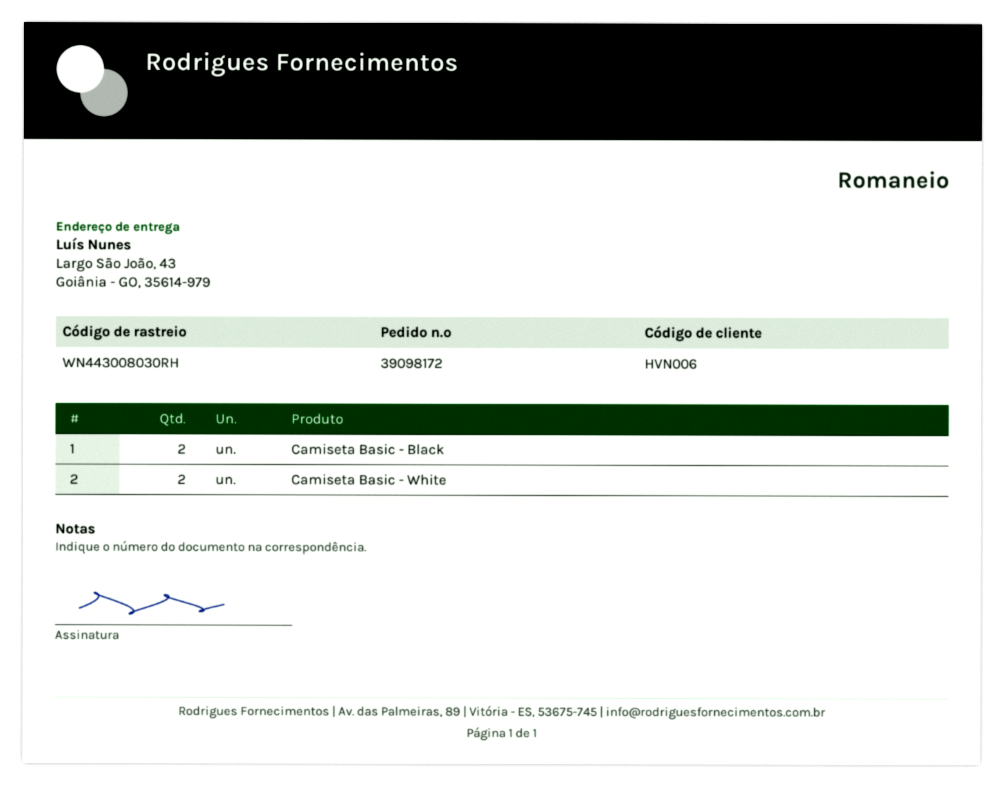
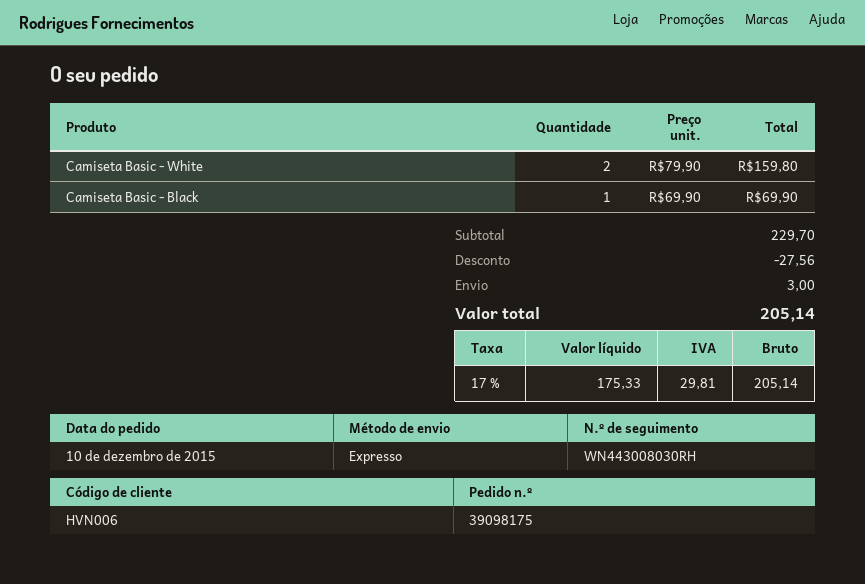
order number: 39098172 -> 39098175
Camiseta Basic - Black: 2 -> 1

